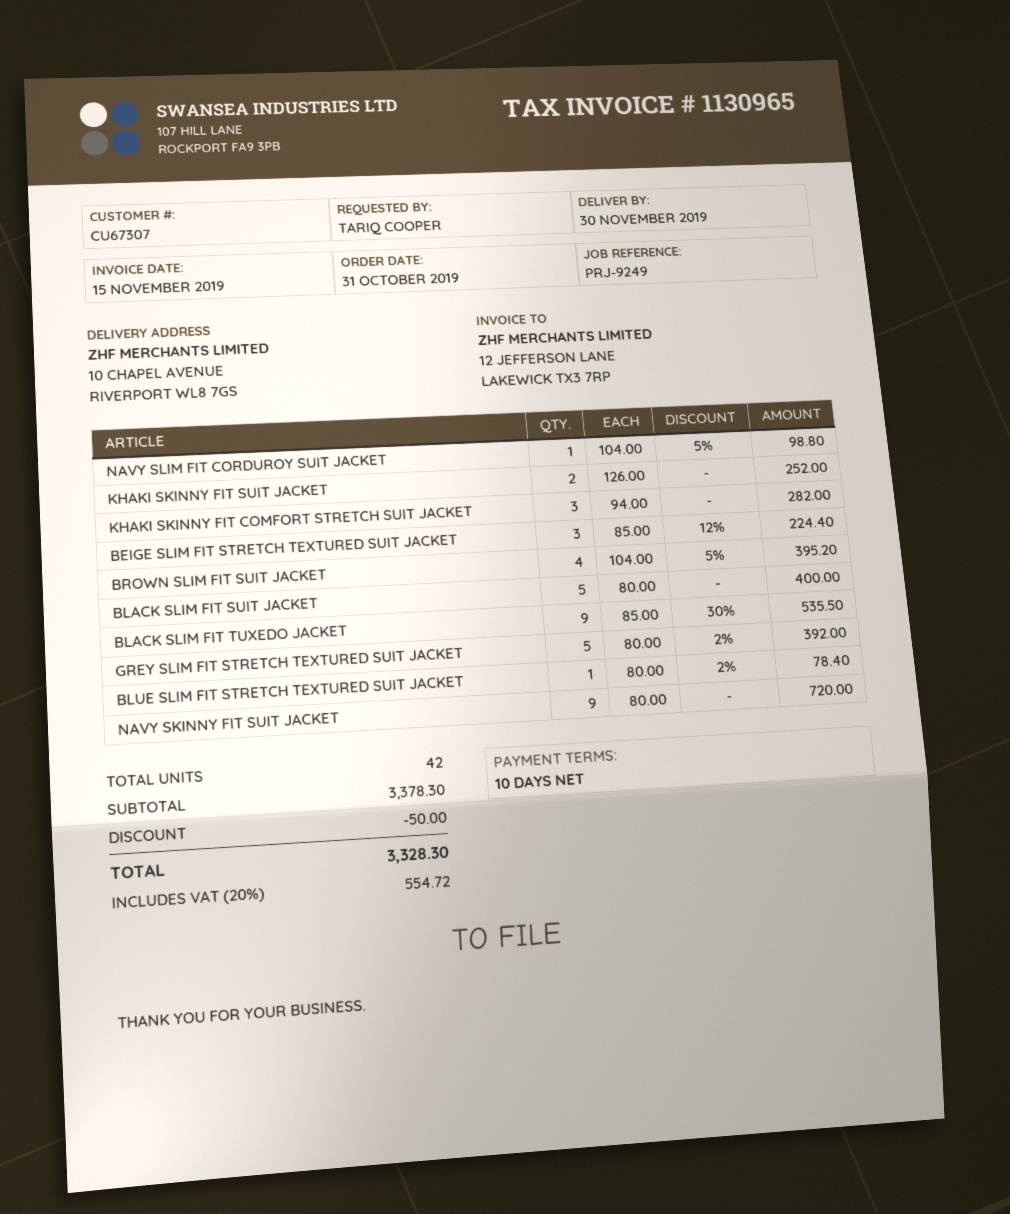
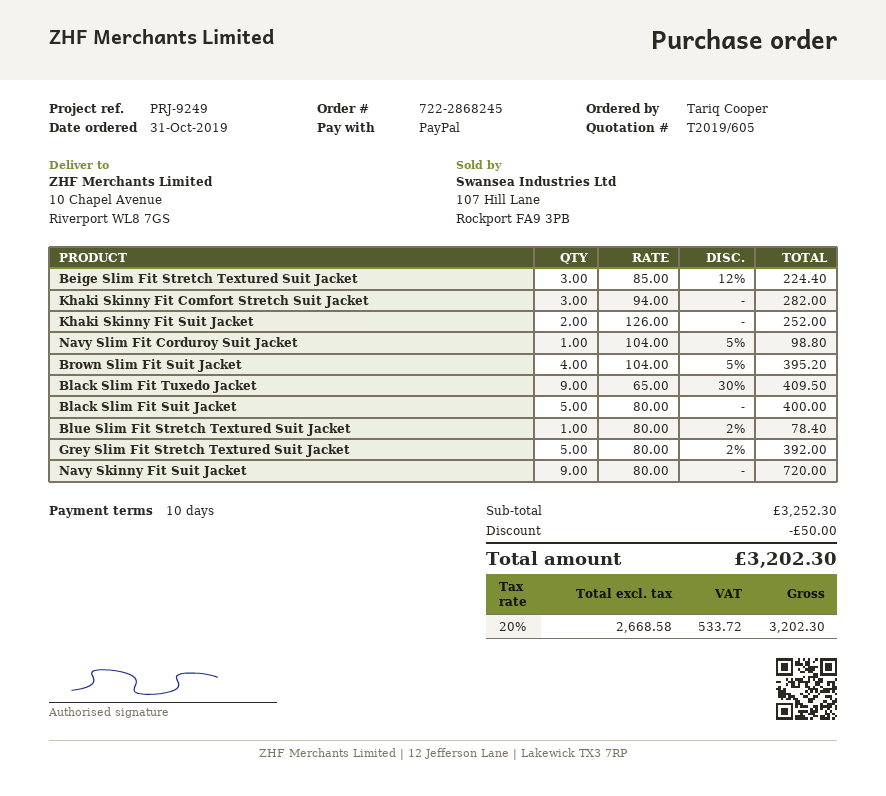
BLACK SLIM FIT TUXEDO JACKET: 9 x 85.00 - 30% = 535.50 -> 9 x 65.00 - 30% = 409.50
subtotal: 3378.30 -> 3252.30
tax: 20% = 554.72 -> 20% = 533.72
total: 3328.30 -> 3202.30

